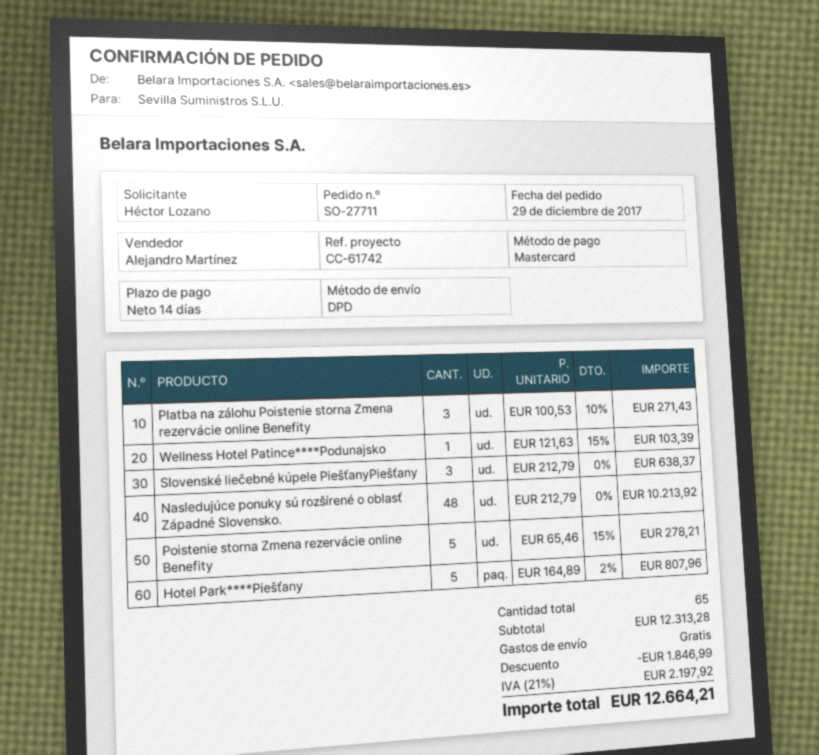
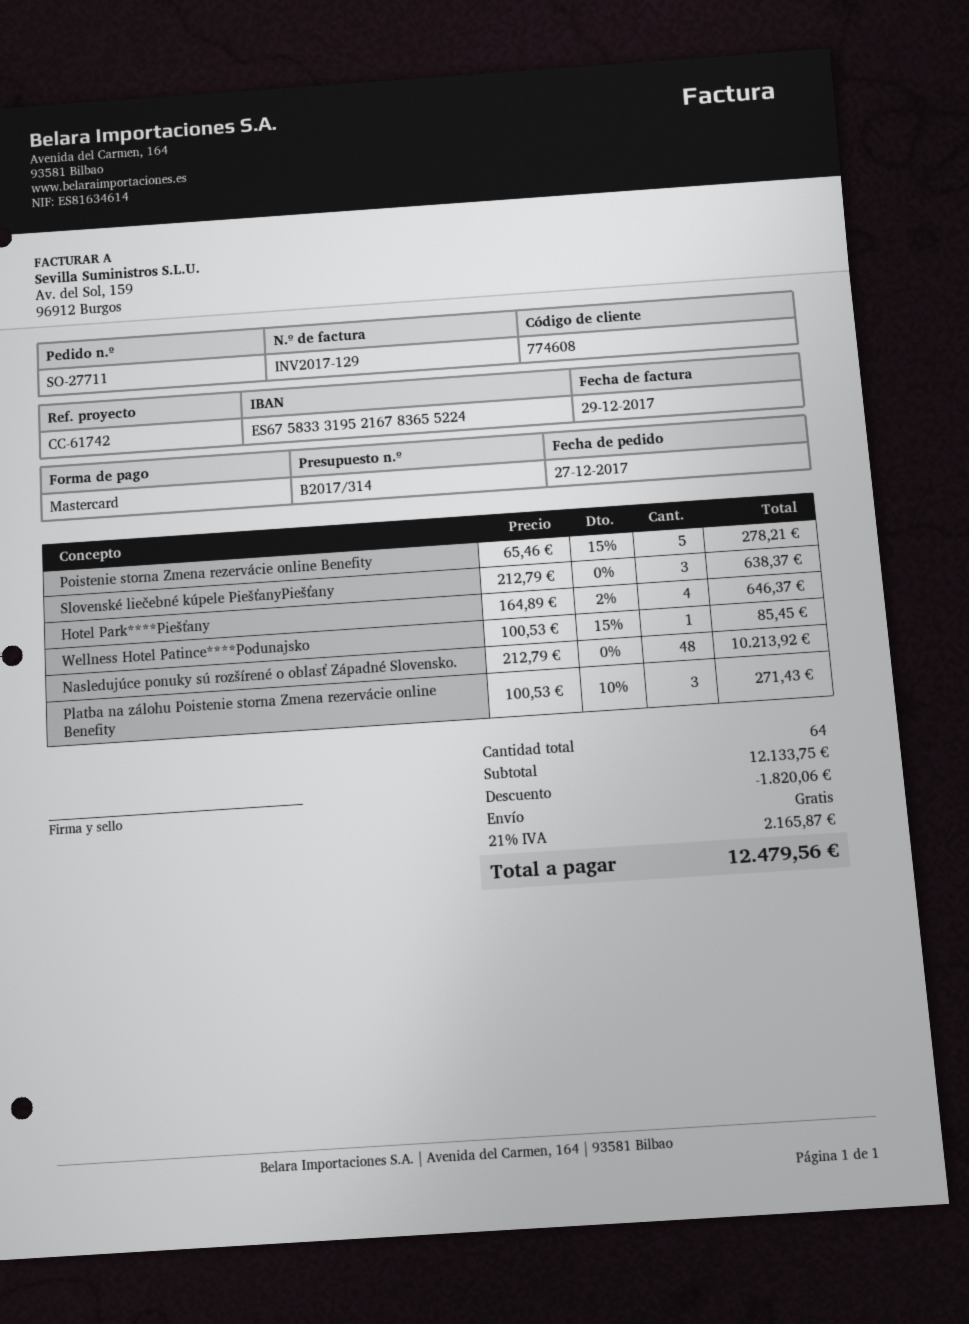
order date: 2017-12-29 -> 2017-12-27
Wellness Hotel Patince****Podunajsko: 1 x 121.63 - 15% = 103.39 -> 1 x 100.53 - 15% = 85.45
Hotel Park****Piešťany: 5 x 164.89 - 2% = 807.96 -> 4 x 164.89 - 2% = 646.37
total quantity: 65 -> 64
subtotal: 12313.28 -> 12133.75
discount: 1846.99 -> 1820.06
tax: 21% = 2197.92 -> 21% = 2165.87
total: 12664.21 -> 12479.56

